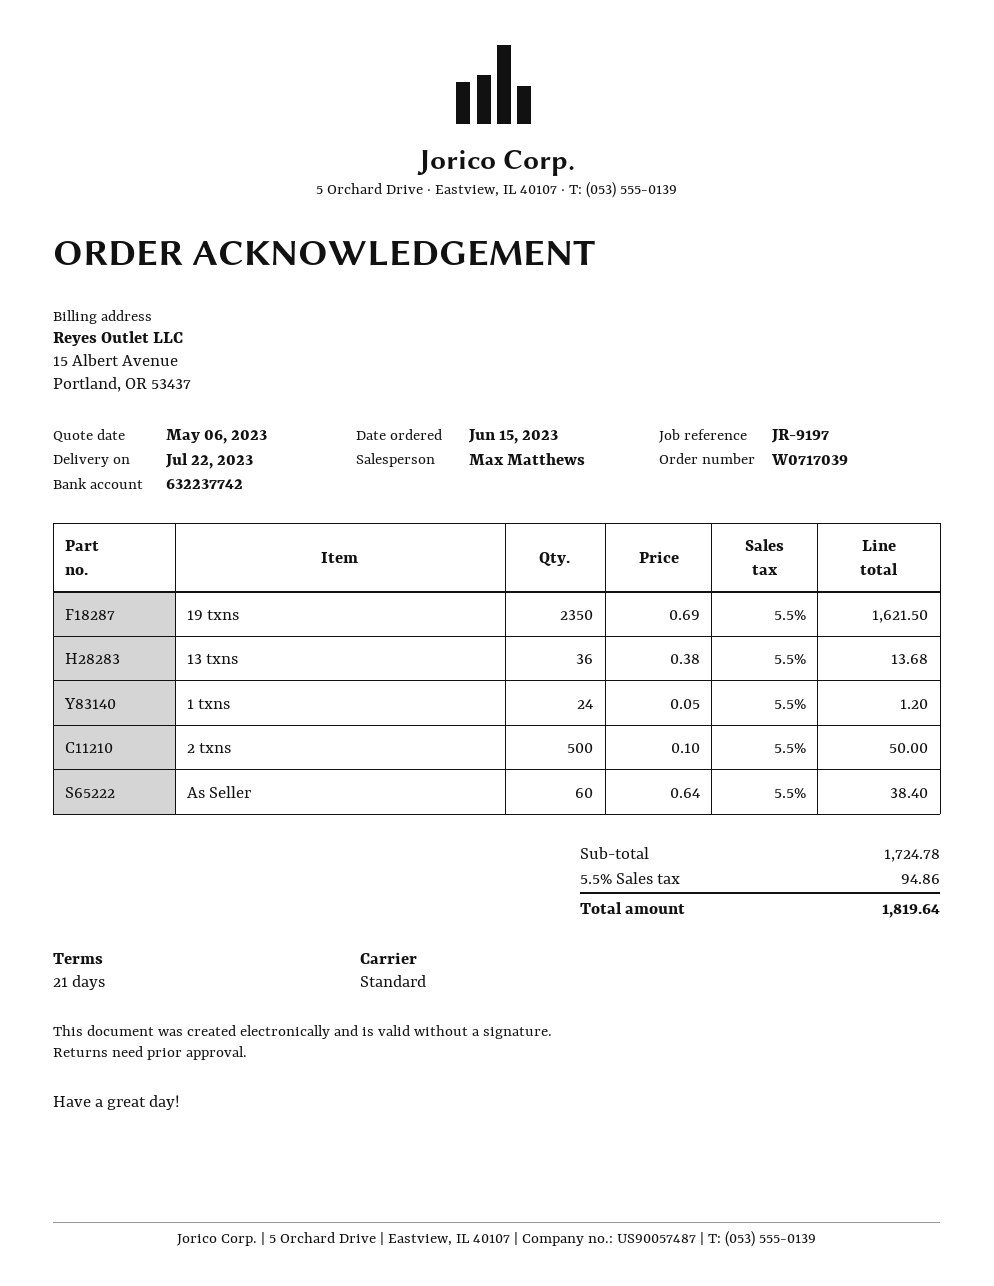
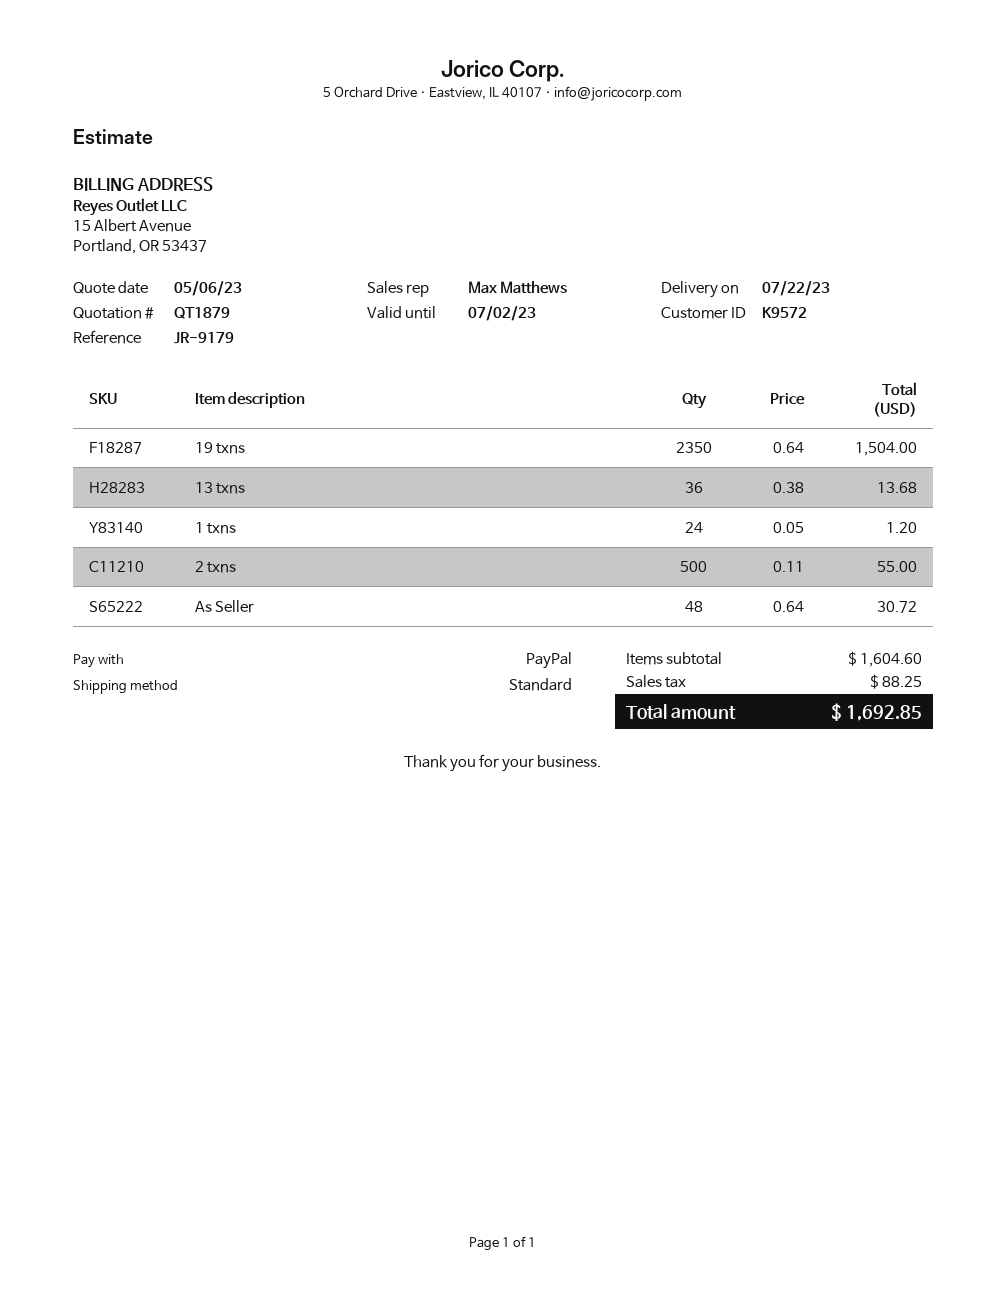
reference: JR-9197 -> JR-9179
19 txns: 2350 x 0.69 = 1621.50 -> 2350 x 0.64 = 1504.00
2 txns: 500 x 0.10 = 50.00 -> 500 x 0.11 = 55.00
As Seller: 60 x 0.64 = 38.40 -> 48 x 0.64 = 30.72
subtotal: 1724.78 -> 1604.60
tax: 94.86 -> 88.25
total: 1819.64 -> 1692.85

